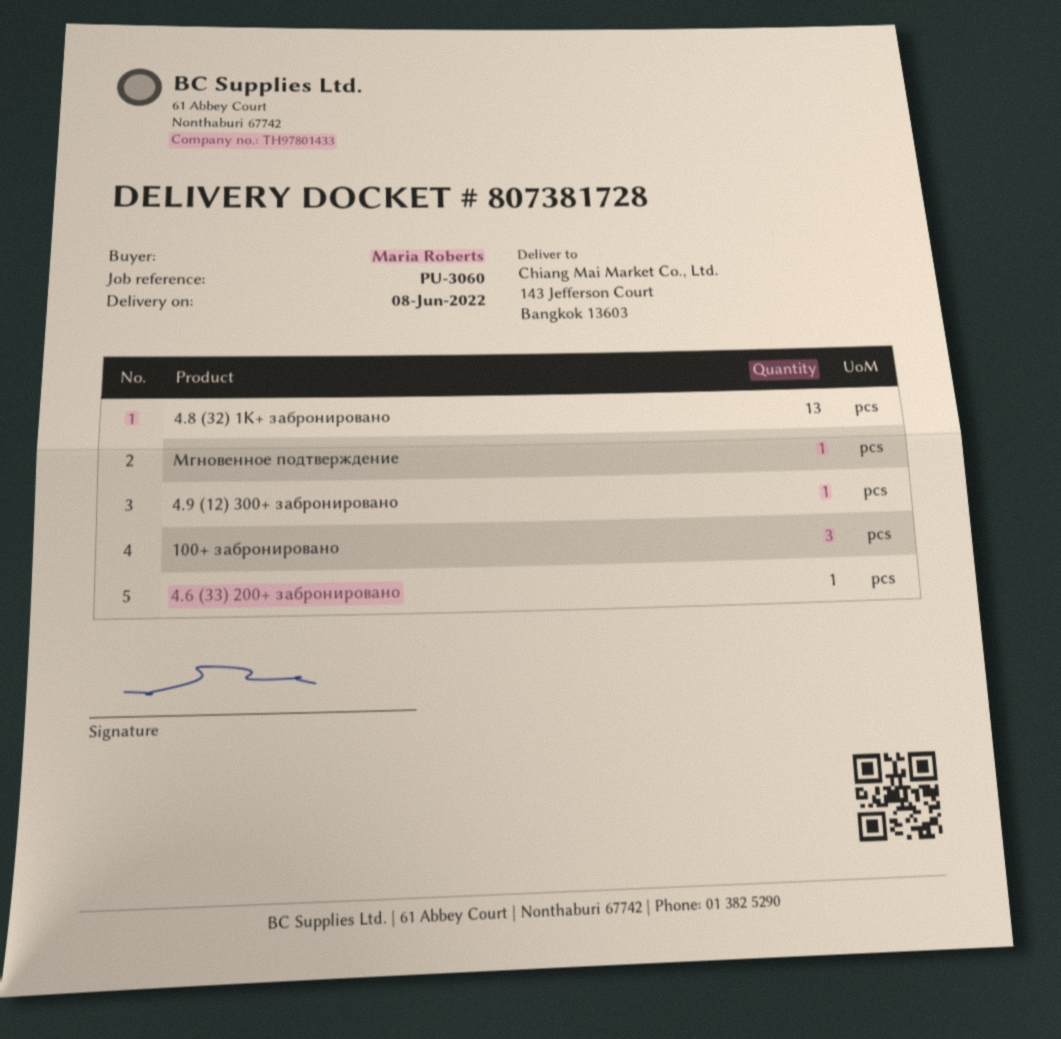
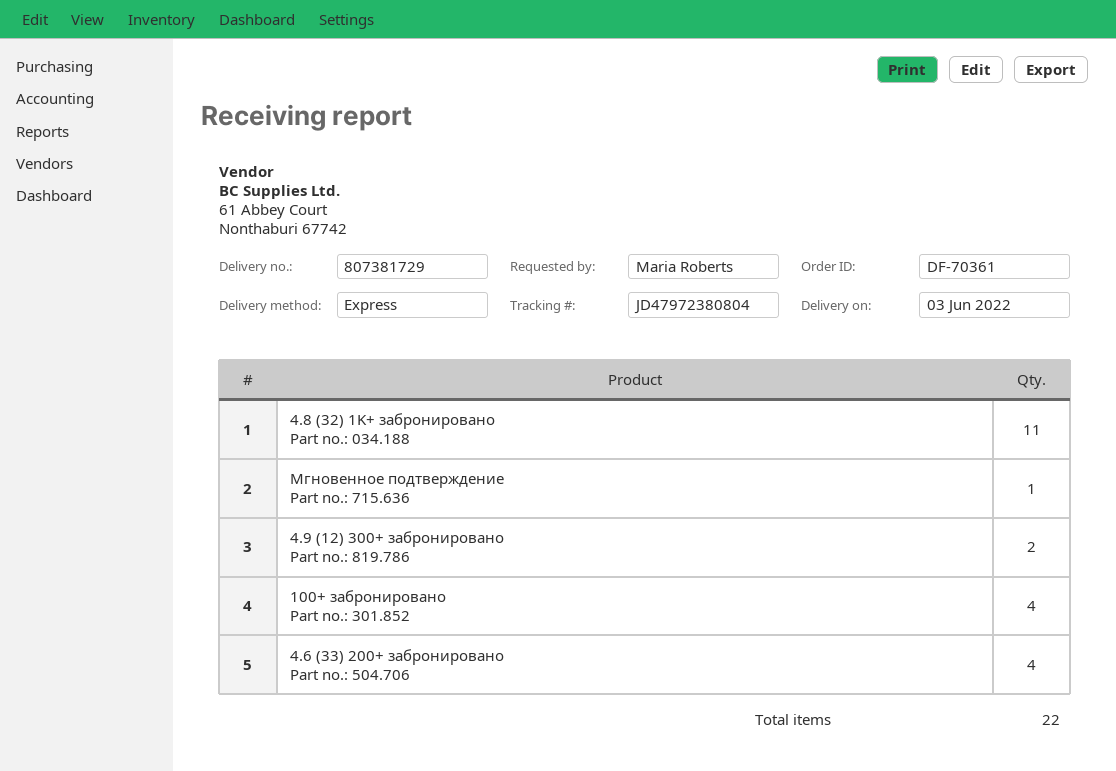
delivery note number: 807381728 -> 807381729
delivery date: 2022-06-08 -> 2022-06-03
4.8 (32) 1K+ забронировано: 13 -> 11
4.9 (12) 300+ забронировано: 1 -> 2
100+ забронировано: 3 -> 4
4.6 (33) 200+ забронировано: 1 -> 4

